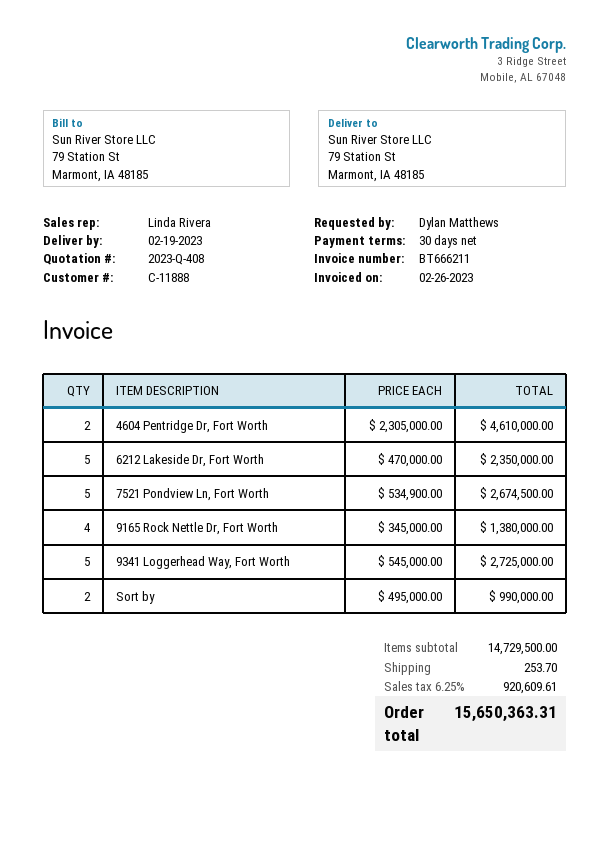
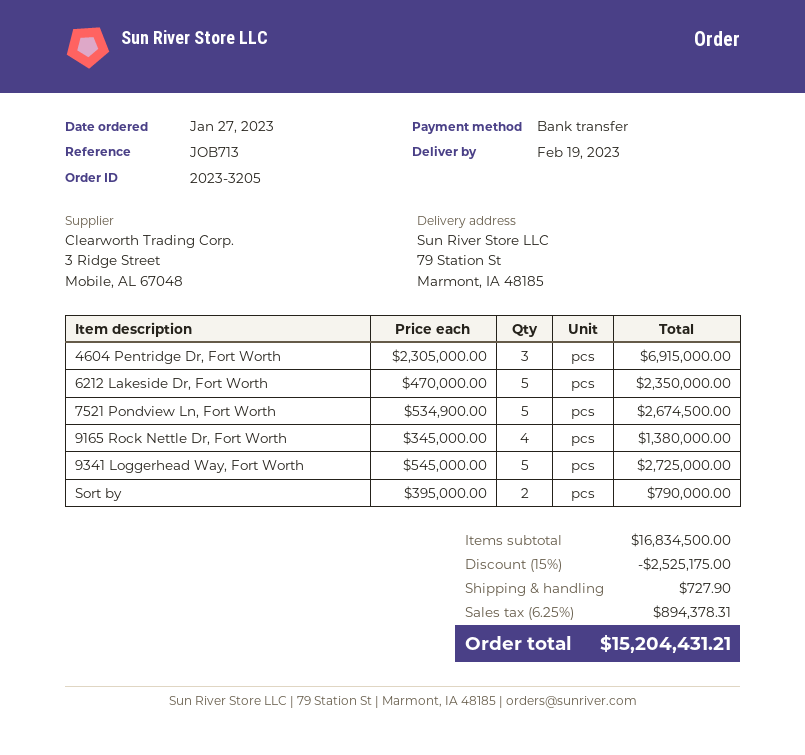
4604 Pentridge Dr, Fort Worth: 2 x 2305000.00 = 4610000.00 -> 3 x 2305000.00 = 6915000.00
Sort by: 2 x 495000.00 = 990000.00 -> 2 x 395000.00 = 790000.00
subtotal: 14729500.00 -> 16834500.00
discount: none -> 15% = 2525175.00
shipping: 253.70 -> 727.90
tax: 6.25% = 920609.61 -> 6.25% = 894378.31
total: 15650363.31 -> 15204431.21

